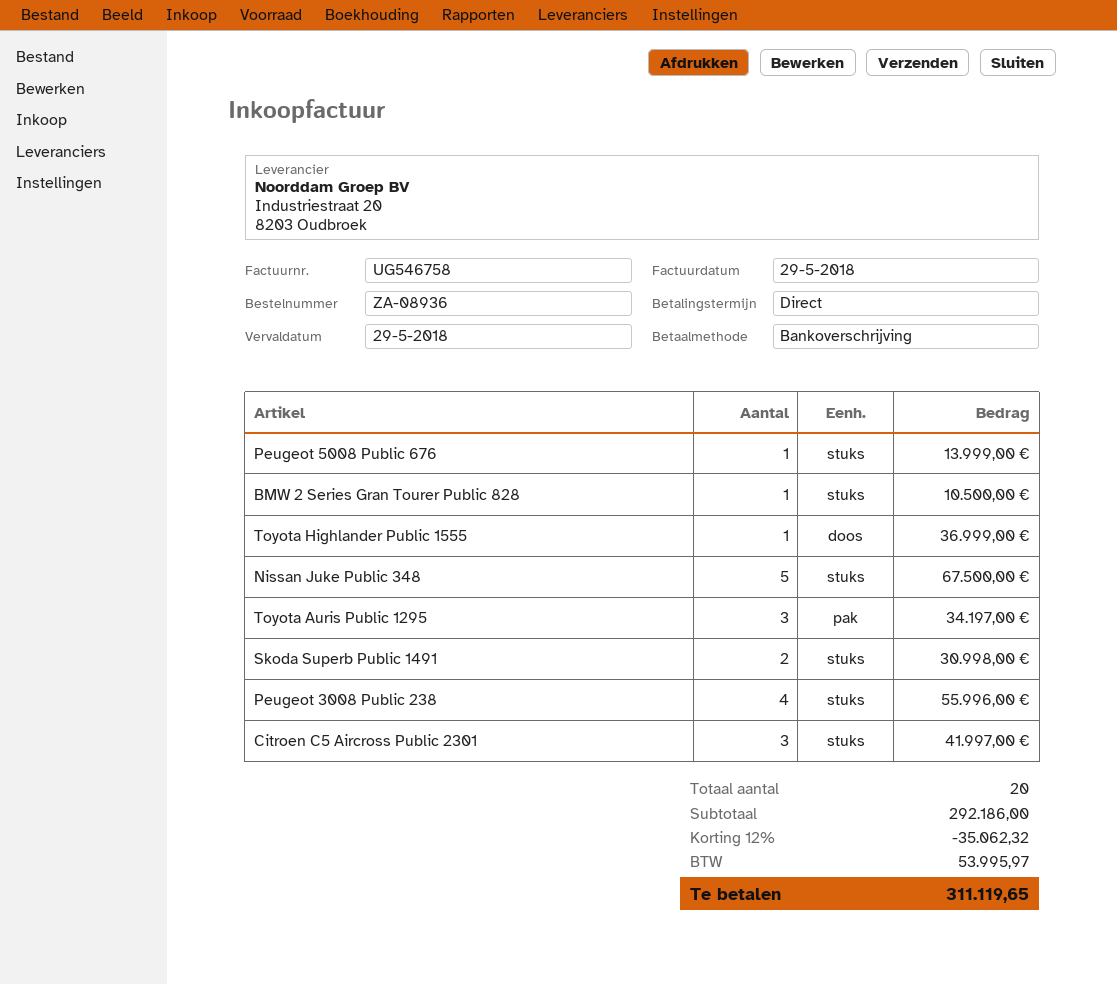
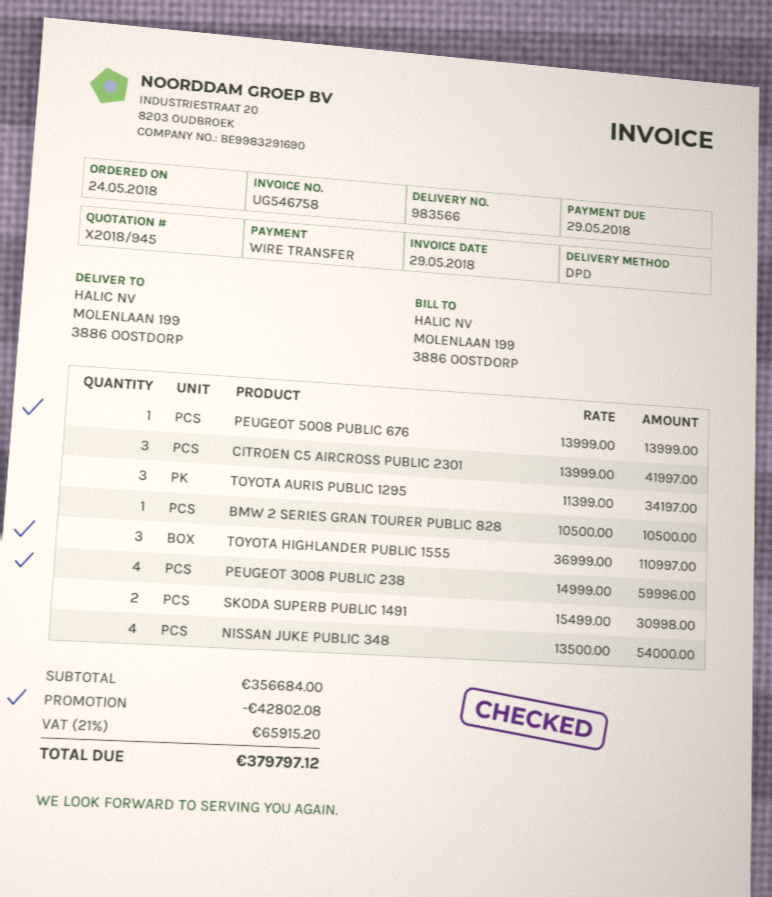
Toyota Highlander Public 1555: 1 for 36999.00 -> 3 for 110997.00
Nissan Juke Public 348: 5 for 67500.00 -> 4 for 54000.00
Peugeot 3008 Public 238: 4 for 55996.00 -> 4 for 59996.00
subtotal: 292186.00 -> 356684.00
discount: 35062.32 -> 42802.08
tax: 53995.97 -> 65915.20
total: 311119.65 -> 379797.12

